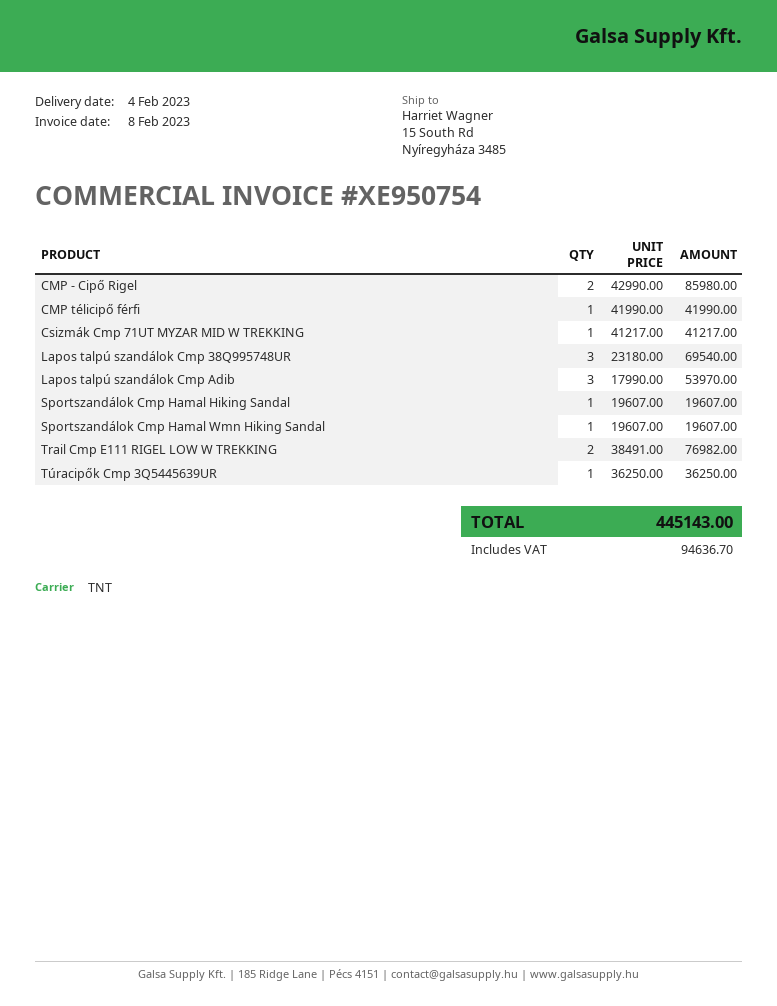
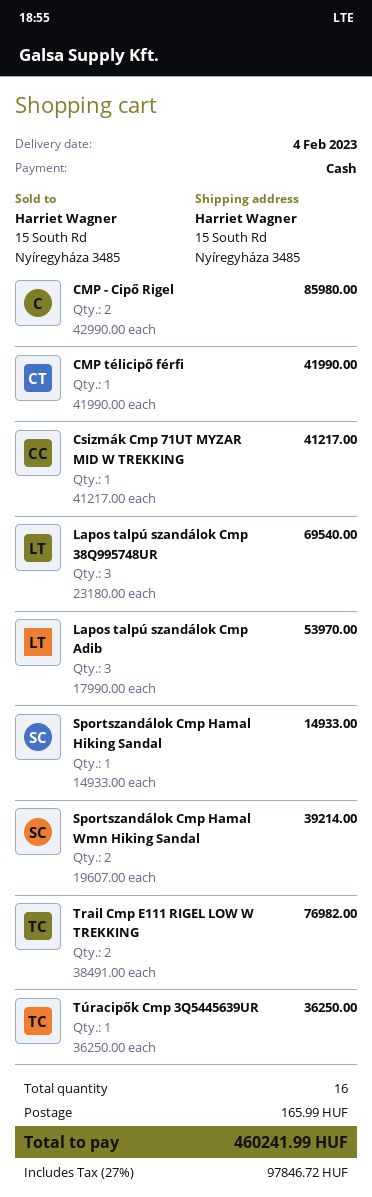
Sportszandálok Cmp Hamal Hiking Sandal: 1 x 19607.00 = 19607.00 -> 1 x 14933.00 = 14933.00
Sportszandálok Cmp Hamal Wmn Hiking Sandal: 1 x 19607.00 = 19607.00 -> 2 x 19607.00 = 39214.00
shipping: none -> 165.99
tax: 94636.70 -> 97846.72
total: 445143.00 -> 460241.99

